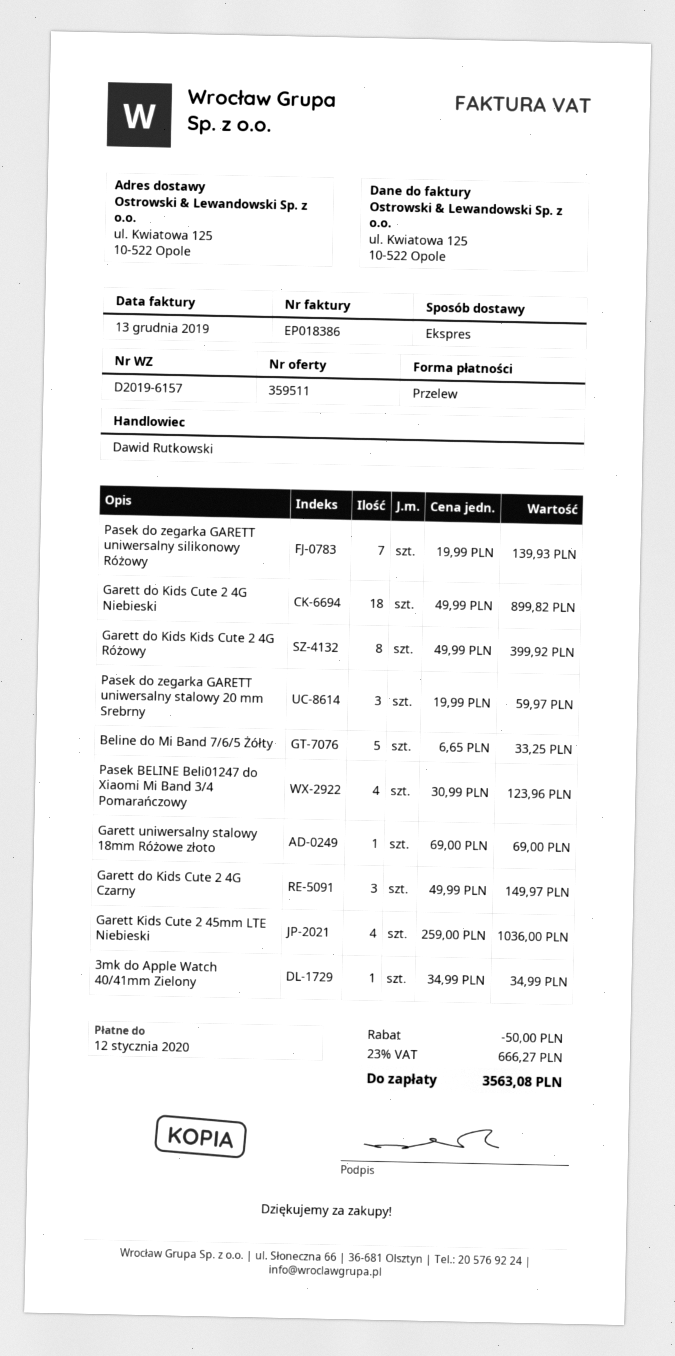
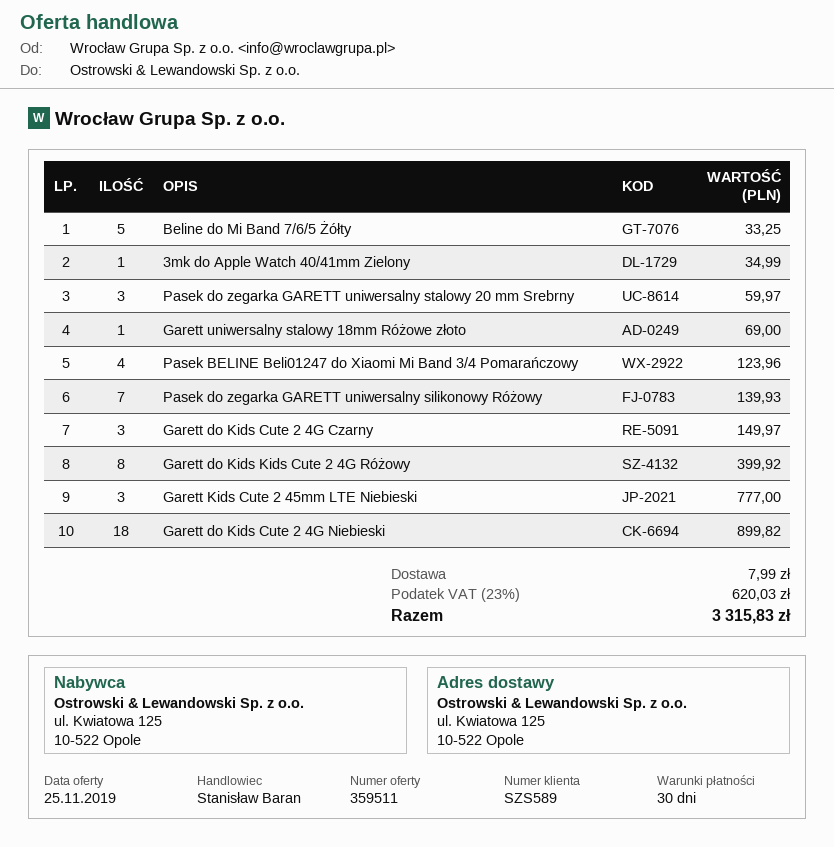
sales rep: Dawid Rutkowski -> Stanisław Baran
Garett Kids Cute 2 45mm LTE Niebieski: 4 for 1036.00 -> 3 for 777.00
discount: 50.00 -> none
shipping: none -> 7.99
tax: 23% = 666.27 -> 23% = 620.03
total: 3563.08 -> 3315.83

